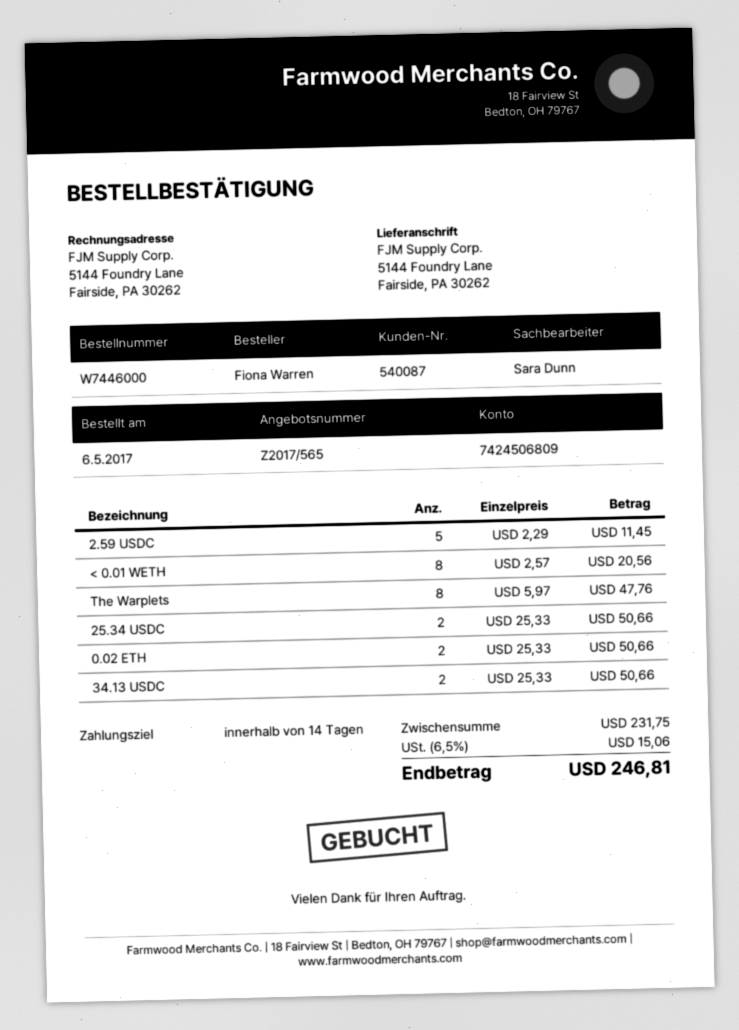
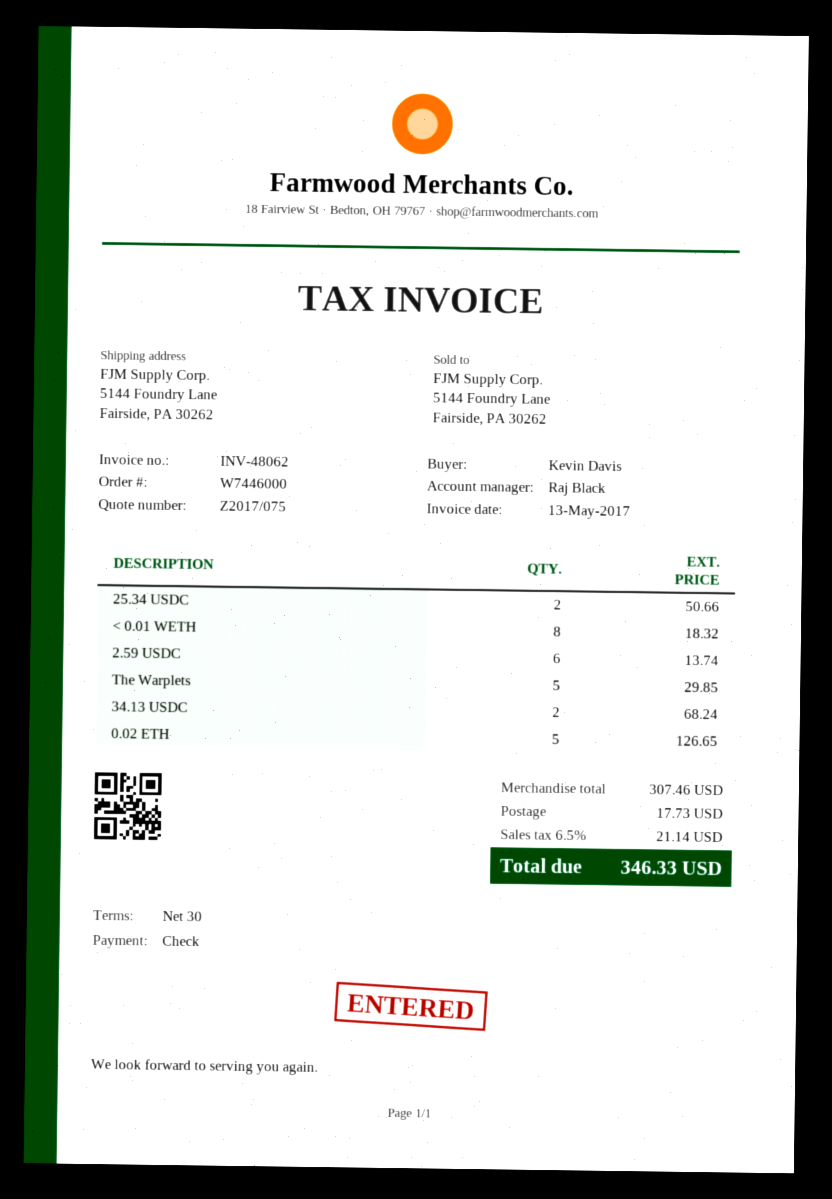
quote number: Z2017/565 -> Z2017/075
payment terms: 14 days -> 30 days
ordered by: Fiona Warren -> Kevin Davis
sales rep: Sara Dunn -> Raj Black
2.59 USDC: 5 for 11.45 -> 6 for 13.74
< 0.01 WETH: 8 for 20.56 -> 8 for 18.32
The Warplets: 8 for 47.76 -> 5 for 29.85
0.02 ETH: 2 for 50.66 -> 5 for 126.65
34.13 USDC: 2 for 50.66 -> 2 for 68.24
subtotal: 231.75 -> 307.46
shipping: none -> 17.73
tax: 6.5% = 15.06 -> 6.5% = 21.14
total: 246.81 -> 346.33

